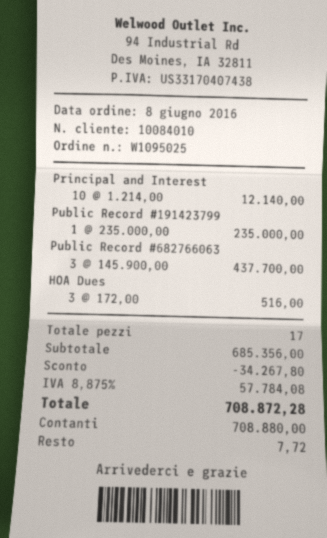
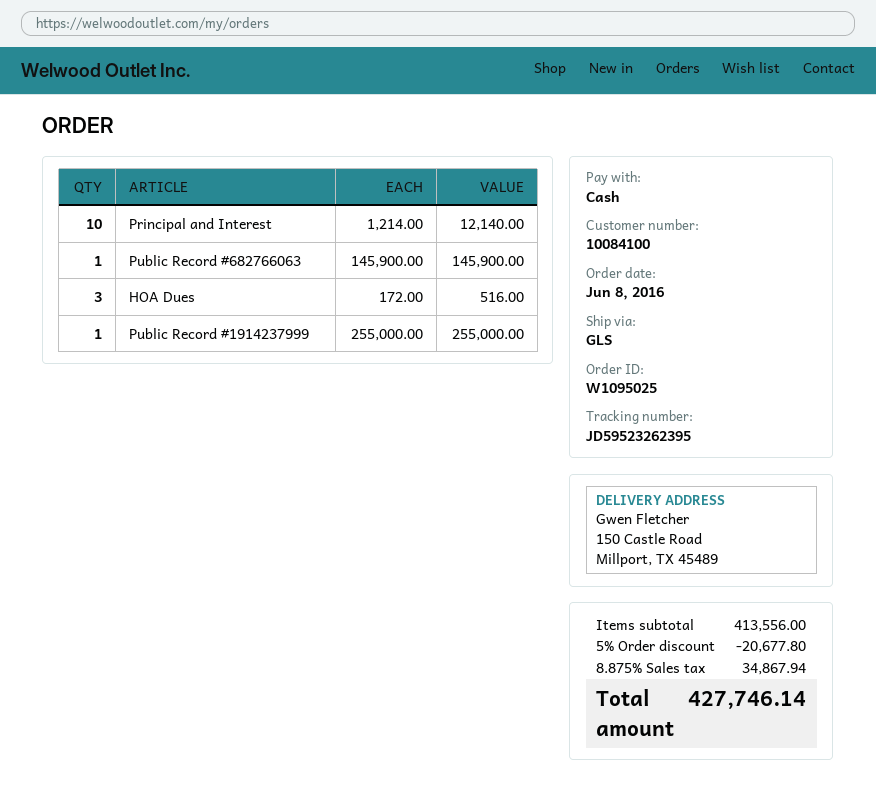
customer number: 10084010 -> 10084100
Public Record #191423799: 1 x 235000.00 = 235000.00 -> 1 x 255000.00 = 255000.00
Public Record #682766063: 3 x 145900.00 = 437700.00 -> 1 x 145900.00 = 145900.00
subtotal: 685356.00 -> 413556.00
discount: 34267.80 -> 20677.80
tax: 8.875% = 57784.08 -> 8.875% = 34867.94
total: 708872.28 -> 427746.14

